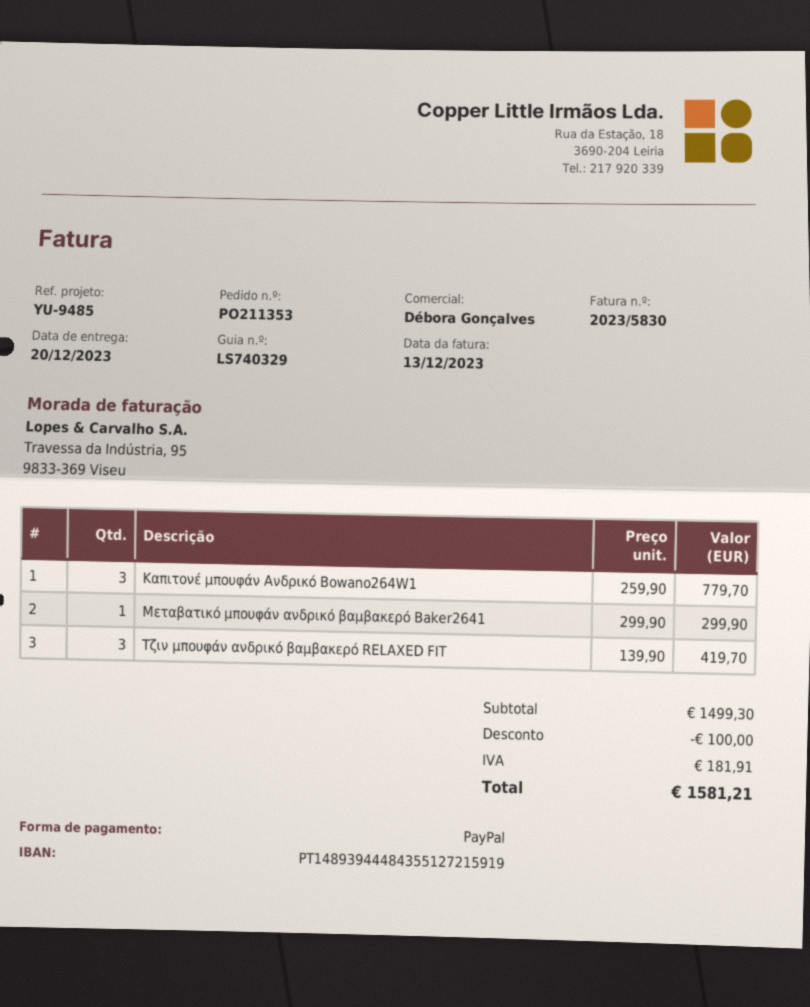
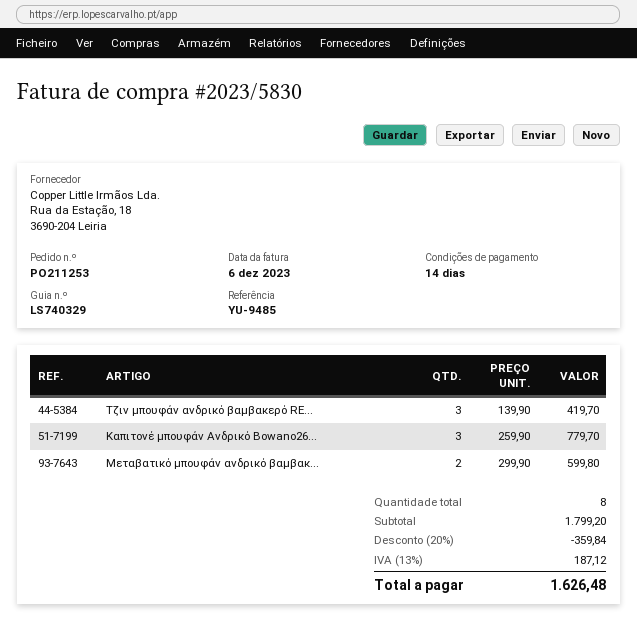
order number: PO211353 -> PO211253
invoice date: 2023-12-13 -> 2023-12-06
Μεταβατικό μπουφάν ανδρικό βαμβακερό Baker2641: 1 x 299.90 = 299.90 -> 2 x 299.90 = 599.80
subtotal: 1499.30 -> 1799.20
discount: 100.00 -> 359.84
tax: 181.91 -> 187.12
total: 1581.21 -> 1626.48

